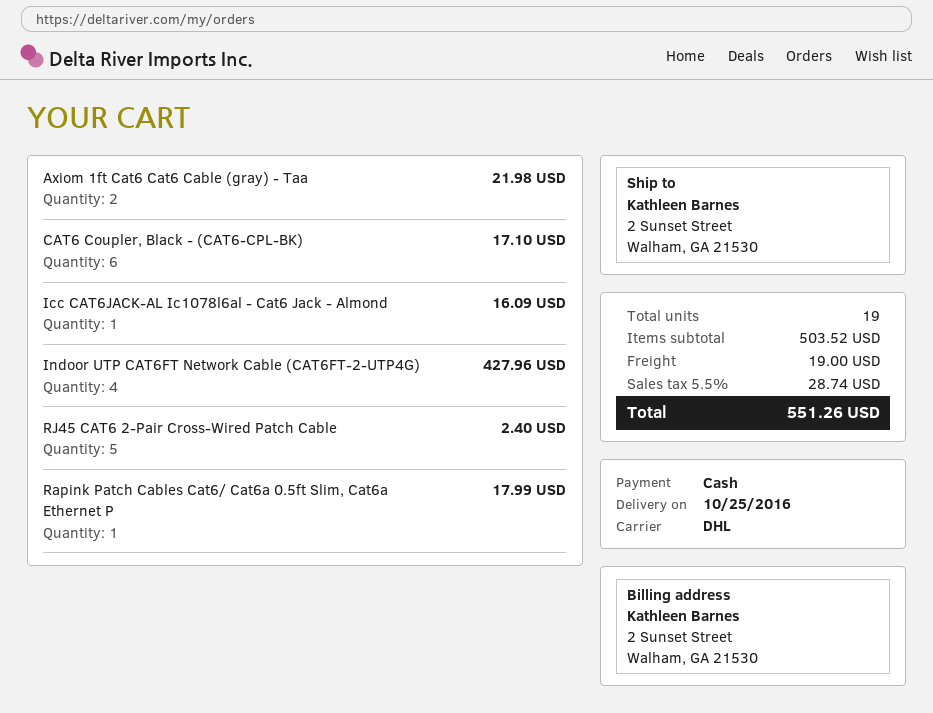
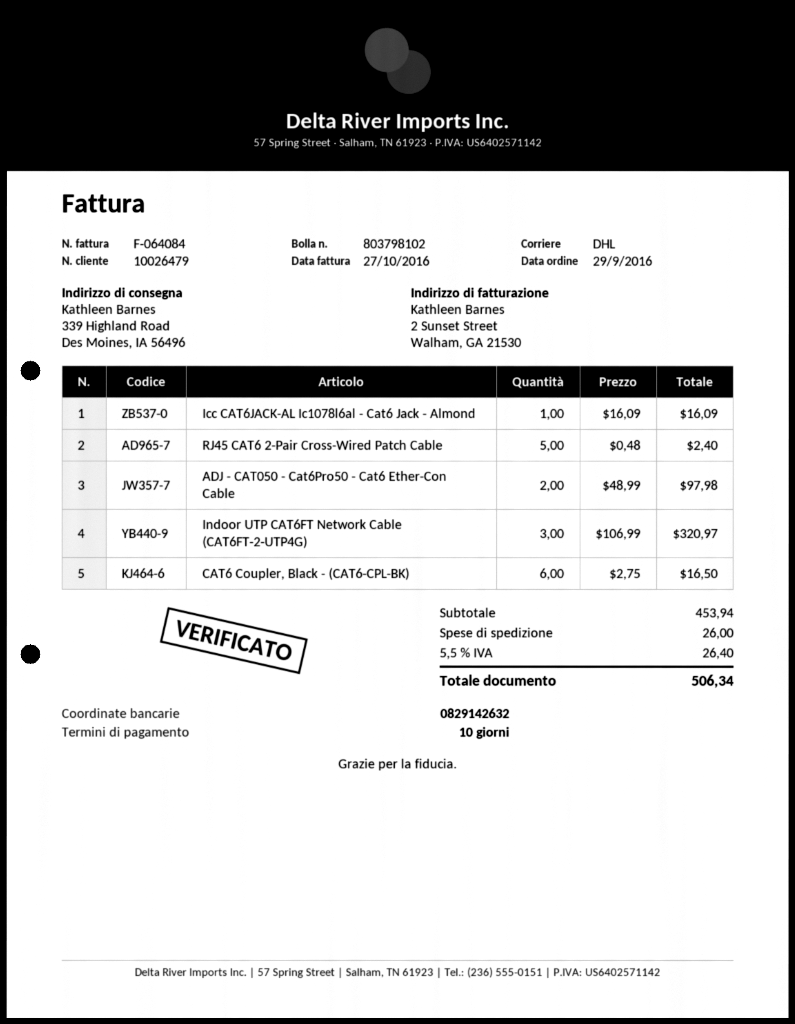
ship to: 2 Sunset Street, Walham, GA 21530 -> 339 Highland Road, Des Moines, IA 56496
Axiom 1ft Cat6 Cat6 Cable (gray) - Taa: 2 for 21.98 -> none
CAT6 Coupler, Black - (CAT6-CPL-BK): 6 for 17.10 -> 6 for 16.50
Indoor UTP CAT6FT Network Cable (CAT6FT-2-UTP4G): 4 for 427.96 -> 3 for 320.97
Rapink Patch Cables Cat6/ Cat6a 0.5ft Slim, Cat6a Ethernet P: 1 for 17.99 -> none
ADJ - CAT050 - Cat6Pro50 - Cat6 Ether-Con Cable: none -> 2 for 97.98
subtotal: 503.52 -> 453.94
shipping: 19.00 -> 26.00
tax: 5.5% = 28.74 -> 5.5% = 26.40
total: 551.26 -> 506.34

